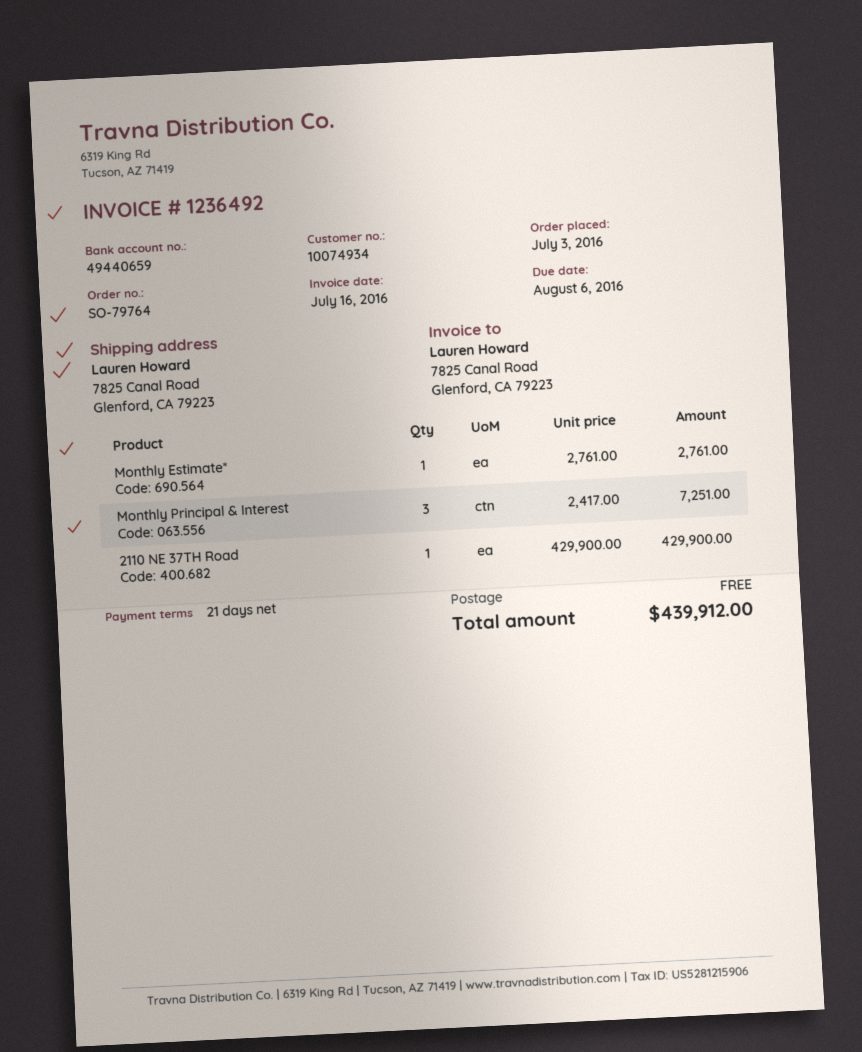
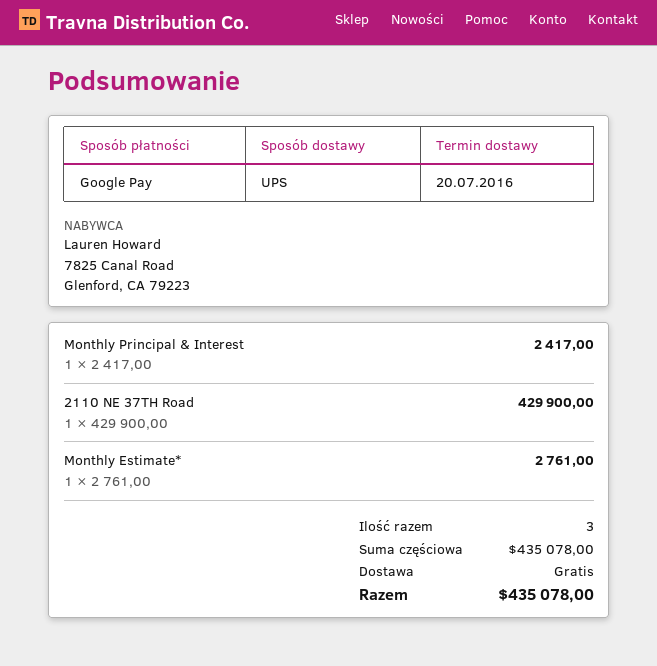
Monthly Principal & Interest: 3 x 2417.00 = 7251.00 -> 1 x 2417.00 = 2417.00
total: 439912.00 -> 435078.00

